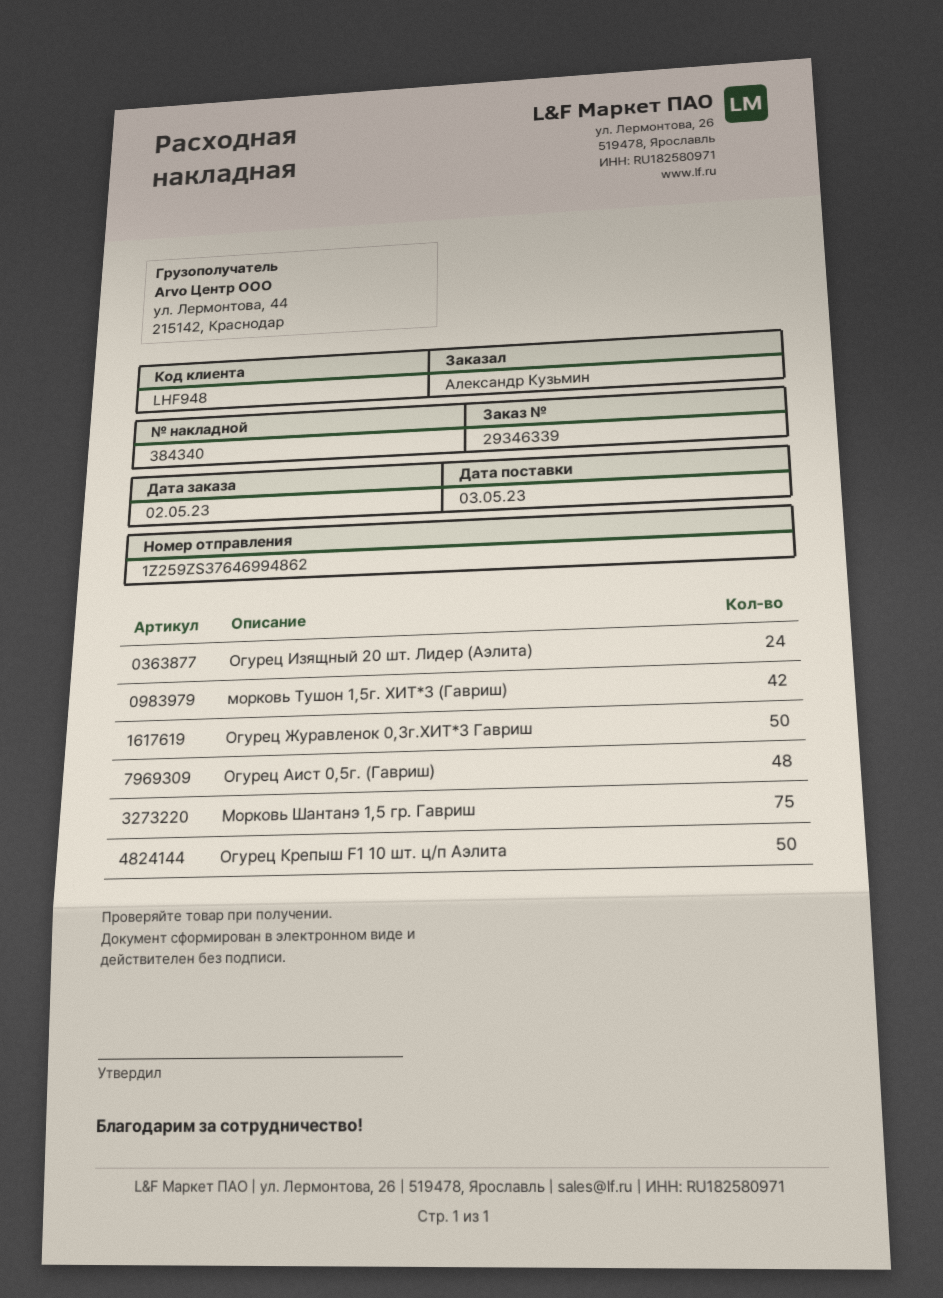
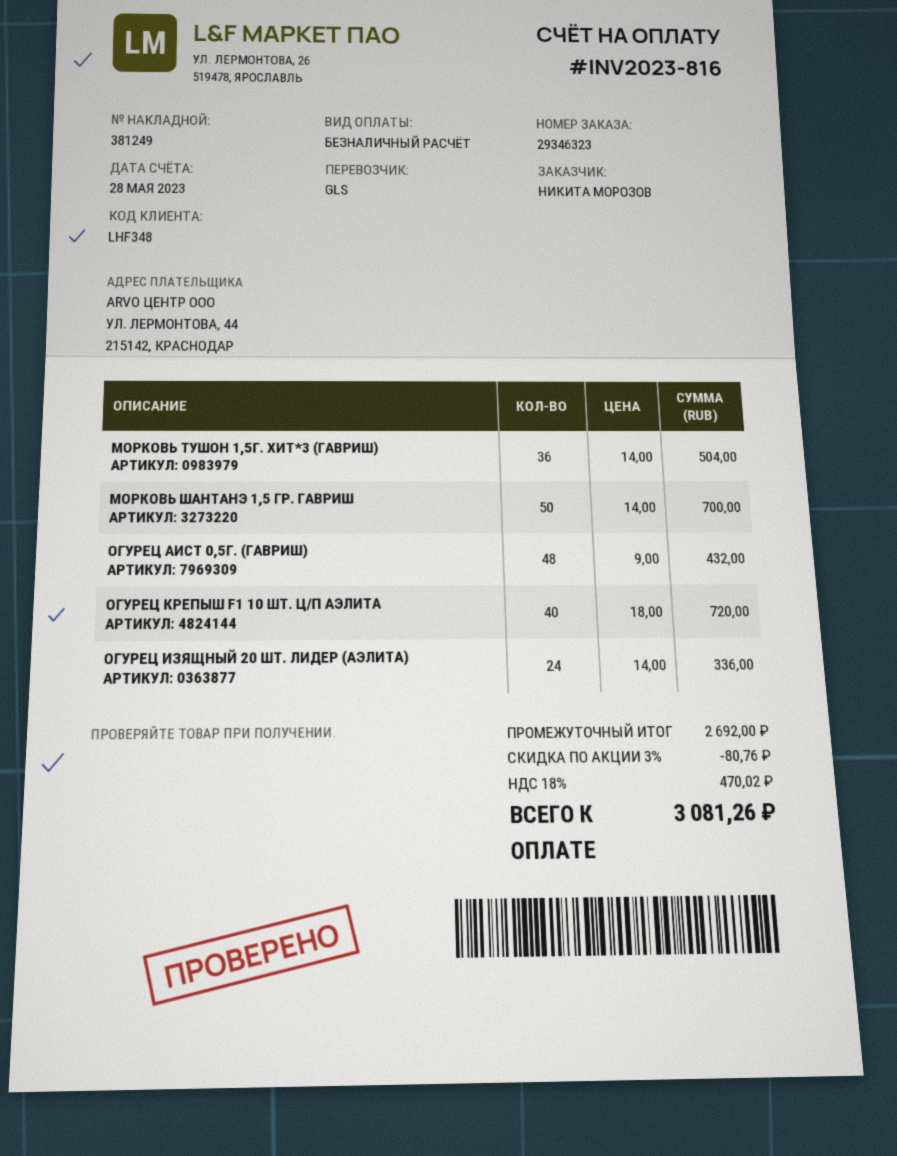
order number: 29346339 -> 29346323
delivery note number: 384340 -> 381249
customer number: LHF948 -> LHF348
ordered by: Александр Кузьмин -> НИКИТА МОРОЗОВ
морковь Тушон 1,5г. ХИТ*3 (Гавриш): 42 -> 36
Огурец Журавленок 0,3г.ХИТ*3 Гавриш: 50 -> none
Морковь Шантанэ 1,5 гр. Гавриш: 75 -> 50
Огурец Крепыш F1 10 шт. ц/п Аэлита: 50 -> 40

